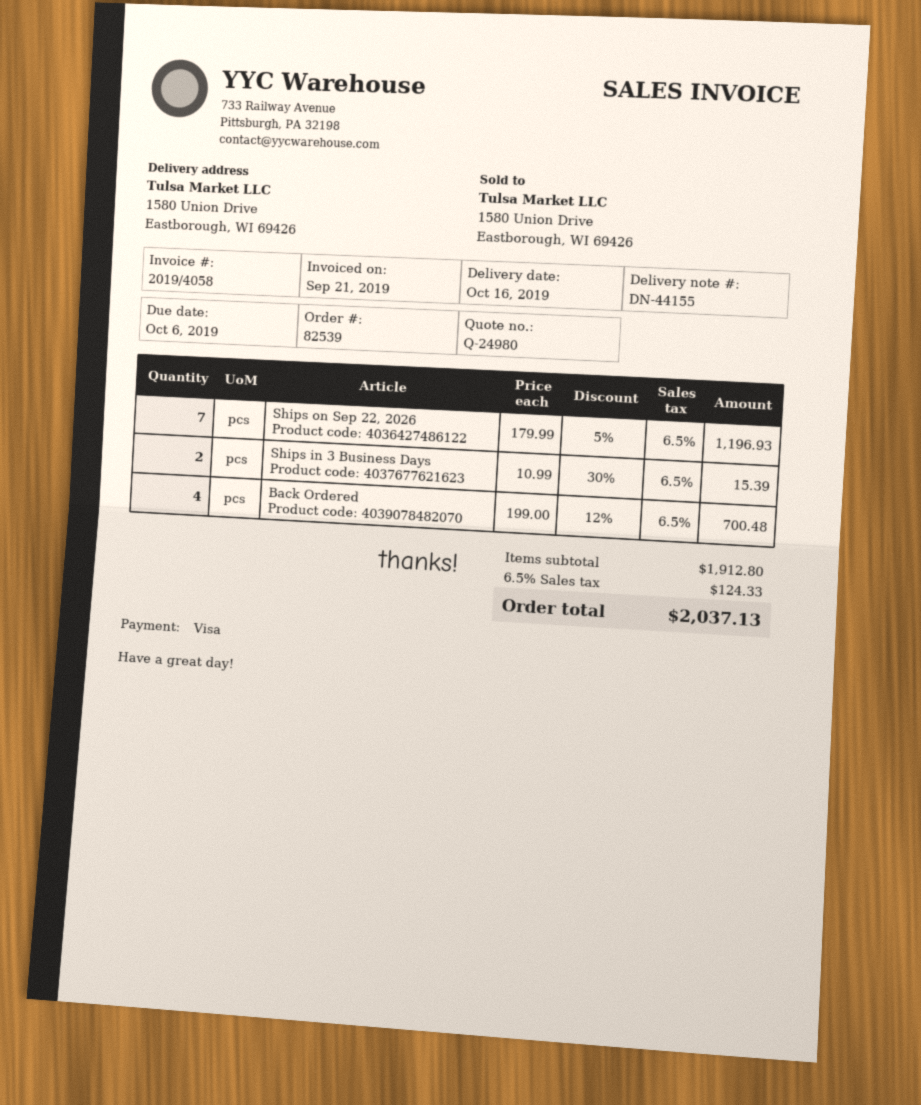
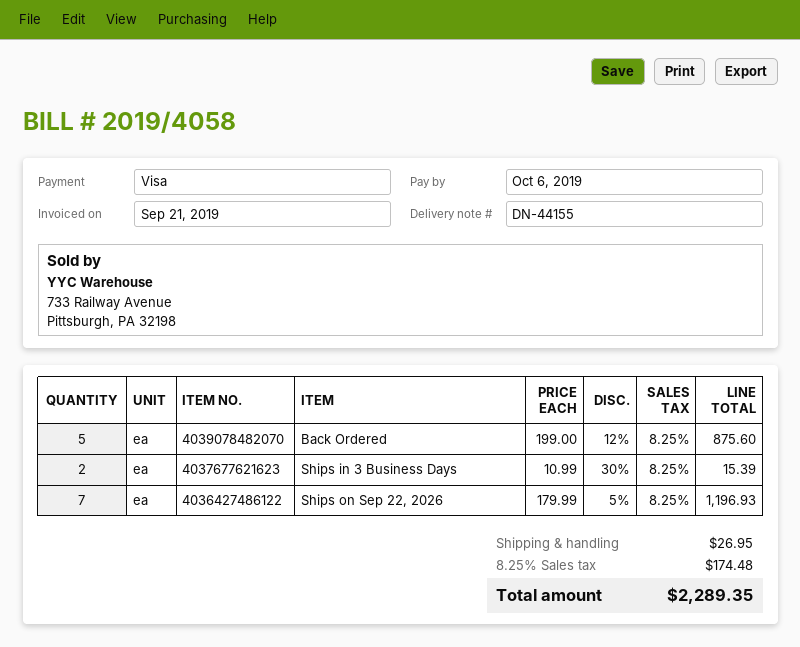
Back Ordered: 4 x 199.00 - 12% = 700.48 -> 5 x 199.00 - 12% = 875.60
shipping: none -> 26.95
tax: 6.5% = 124.33 -> 8.25% = 174.48
total: 2037.13 -> 2289.35

